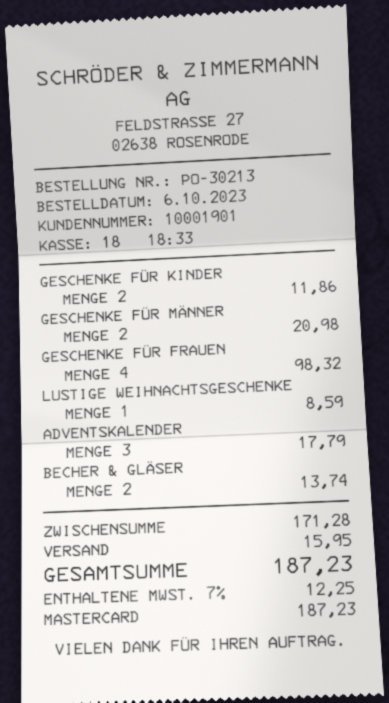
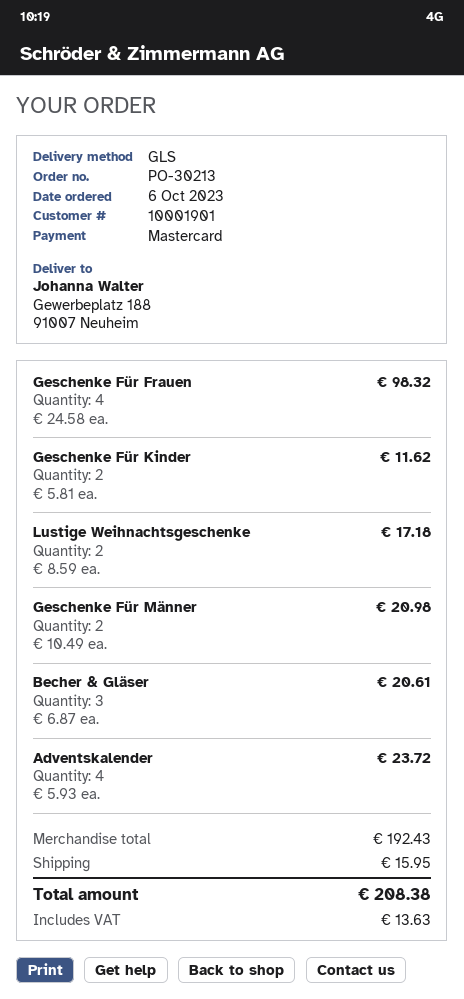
GESCHENKE FÜR KINDER: 2 for 11.86 -> 2 for 11.62
LUSTIGE WEIHNACHTSGESCHENKE: 1 for 8.59 -> 2 for 17.18
ADVENTSKALENDER: 3 for 17.79 -> 4 for 23.72
BECHER & GLÄSER: 2 for 13.74 -> 3 for 20.61
subtotal: 171.28 -> 192.43
tax: 12.25 -> 13.63
total: 187.23 -> 208.38

